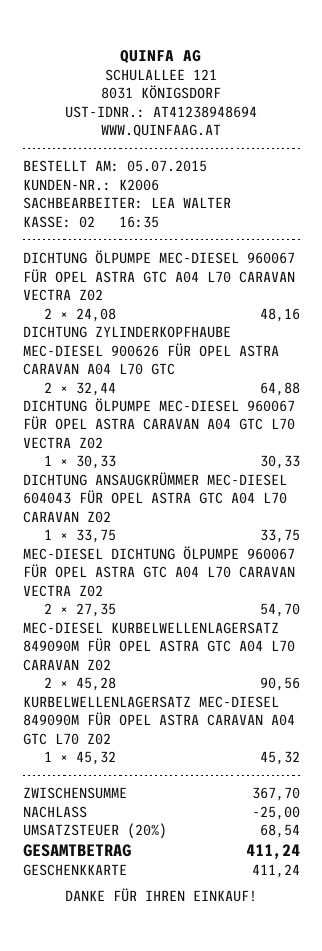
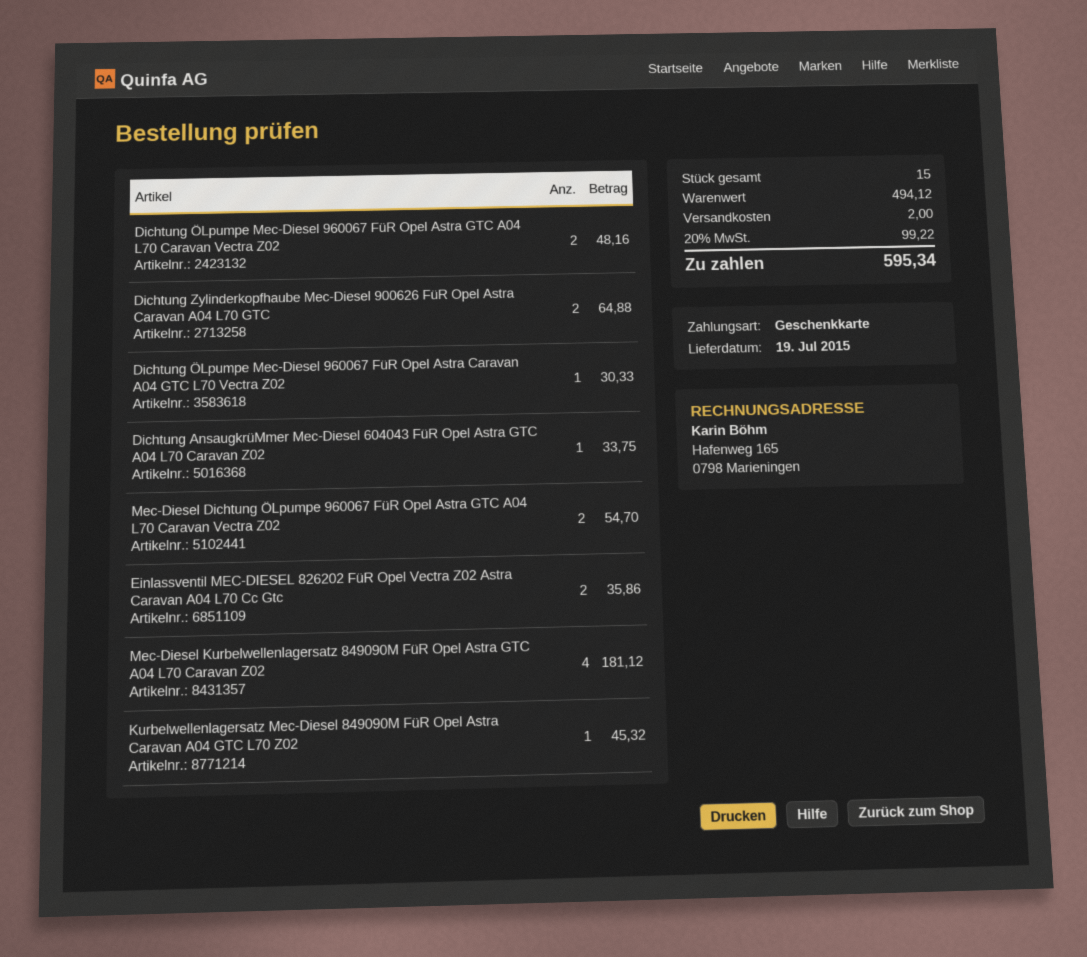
MEC-DIESEL KURBELWELLENLAGERSATZ 849090M FÜR OPEL ASTRA GTC A04 L70 CARAVAN Z02: 2 for 90.56 -> 4 for 181.12
Einlassventil MEC-DIESEL 826202 FüR Opel Vectra Z02 Astra Caravan A04 L70 Cc Gtc: none -> 2 for 35.86
subtotal: 367.70 -> 494.12
discount: 25.00 -> none
shipping: none -> 2.00
tax: 20% = 68.54 -> 20% = 99.22
total: 411.24 -> 595.34

